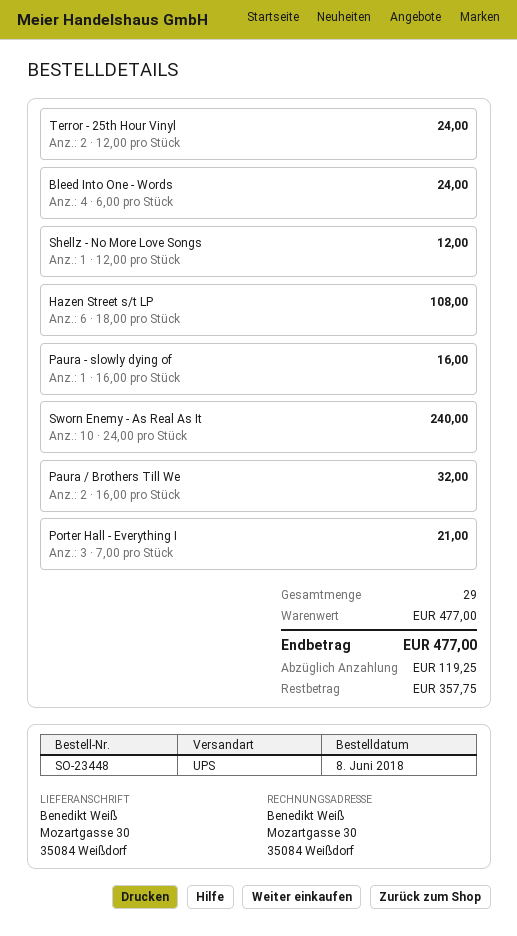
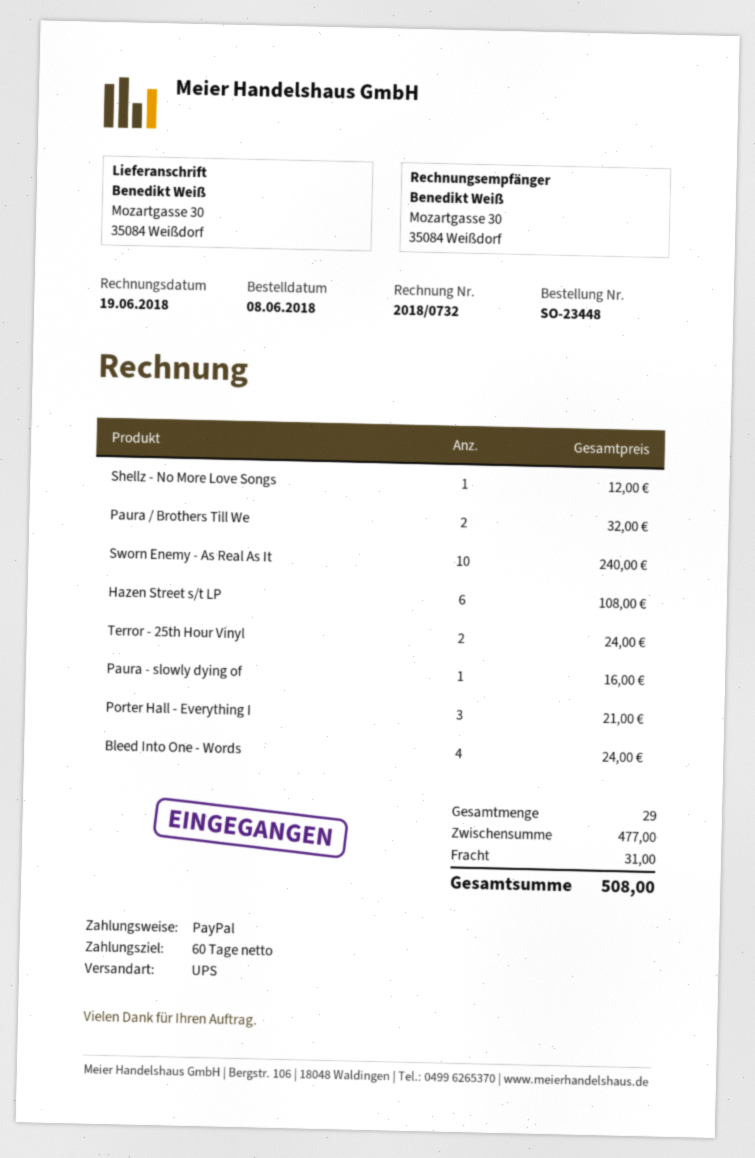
shipping: none -> 31.00
total: 477.00 -> 508.00

